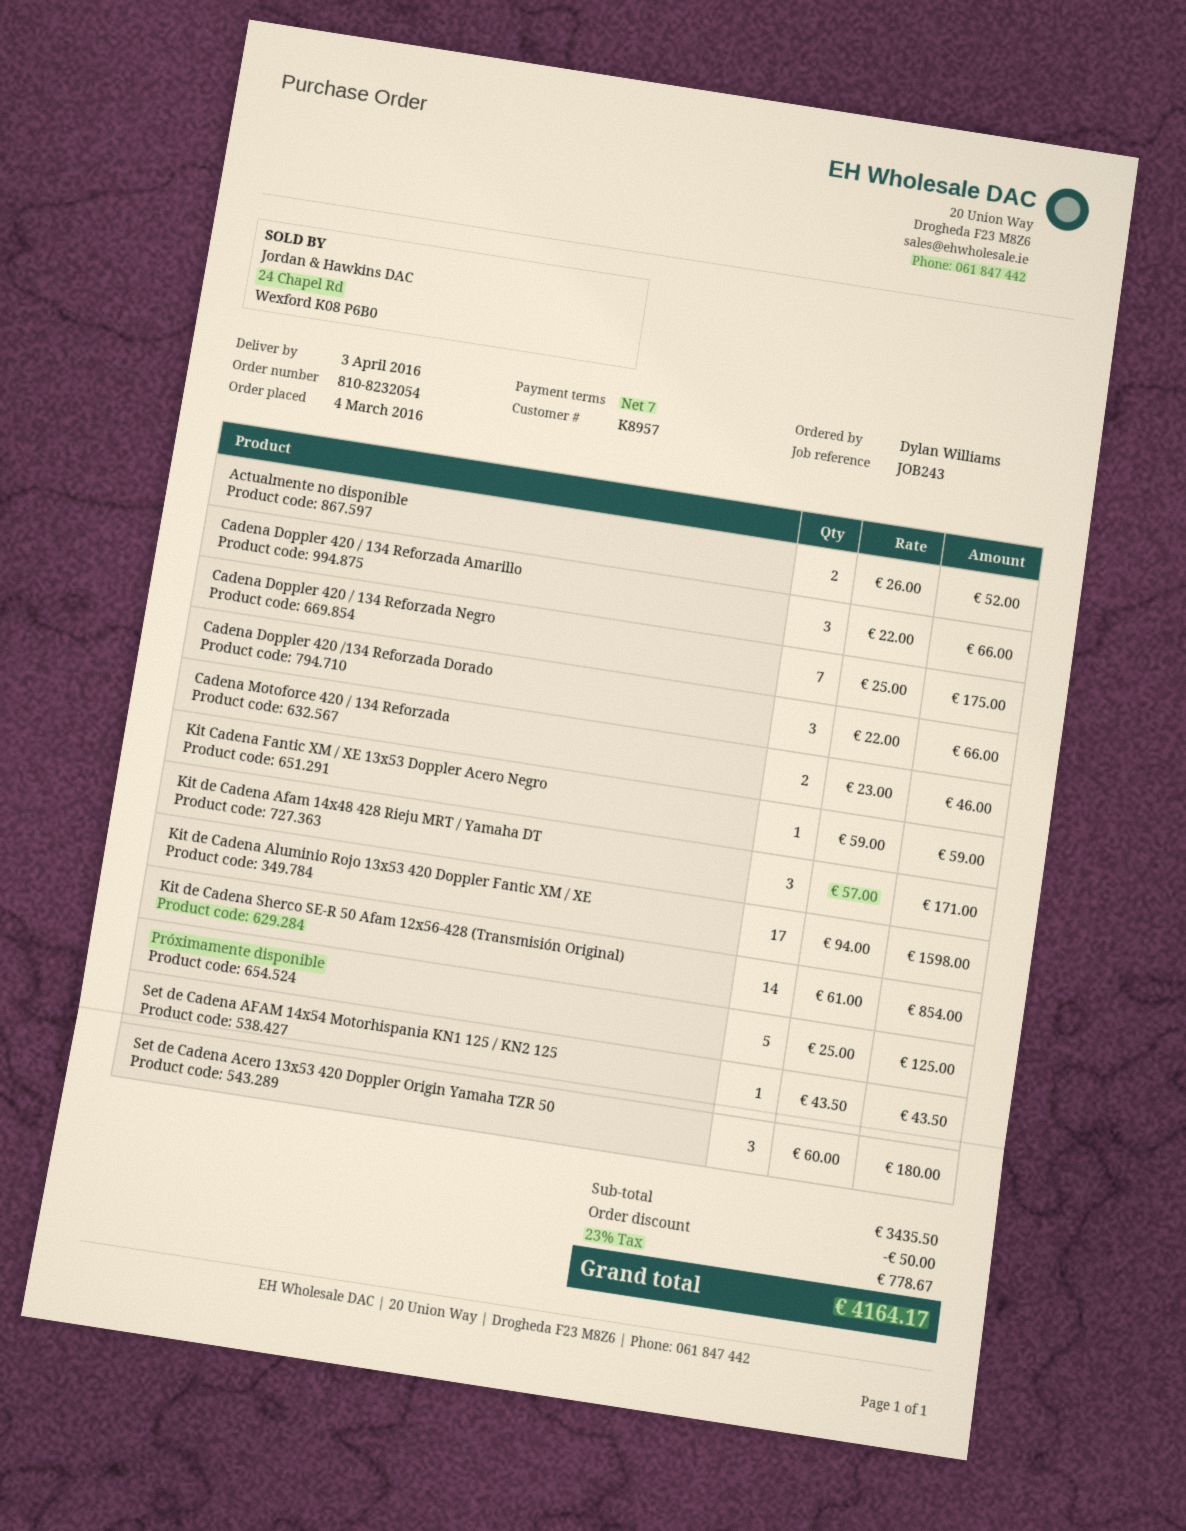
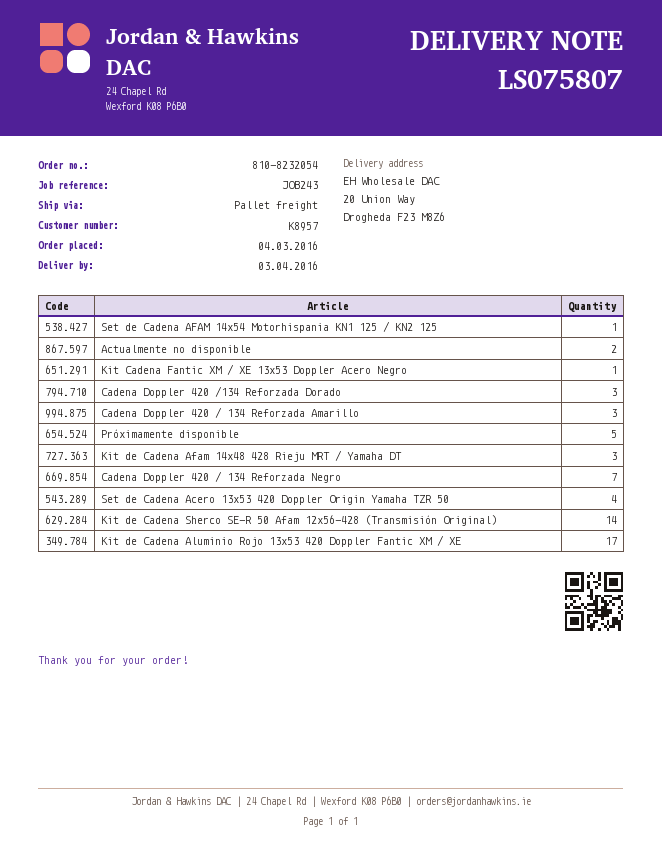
Cadena Motoforce 420 / 134 Reforzada: 2 -> none
Set de Cadena Acero 13x53 420 Doppler Origin Yamaha TZR 50: 3 -> 4

